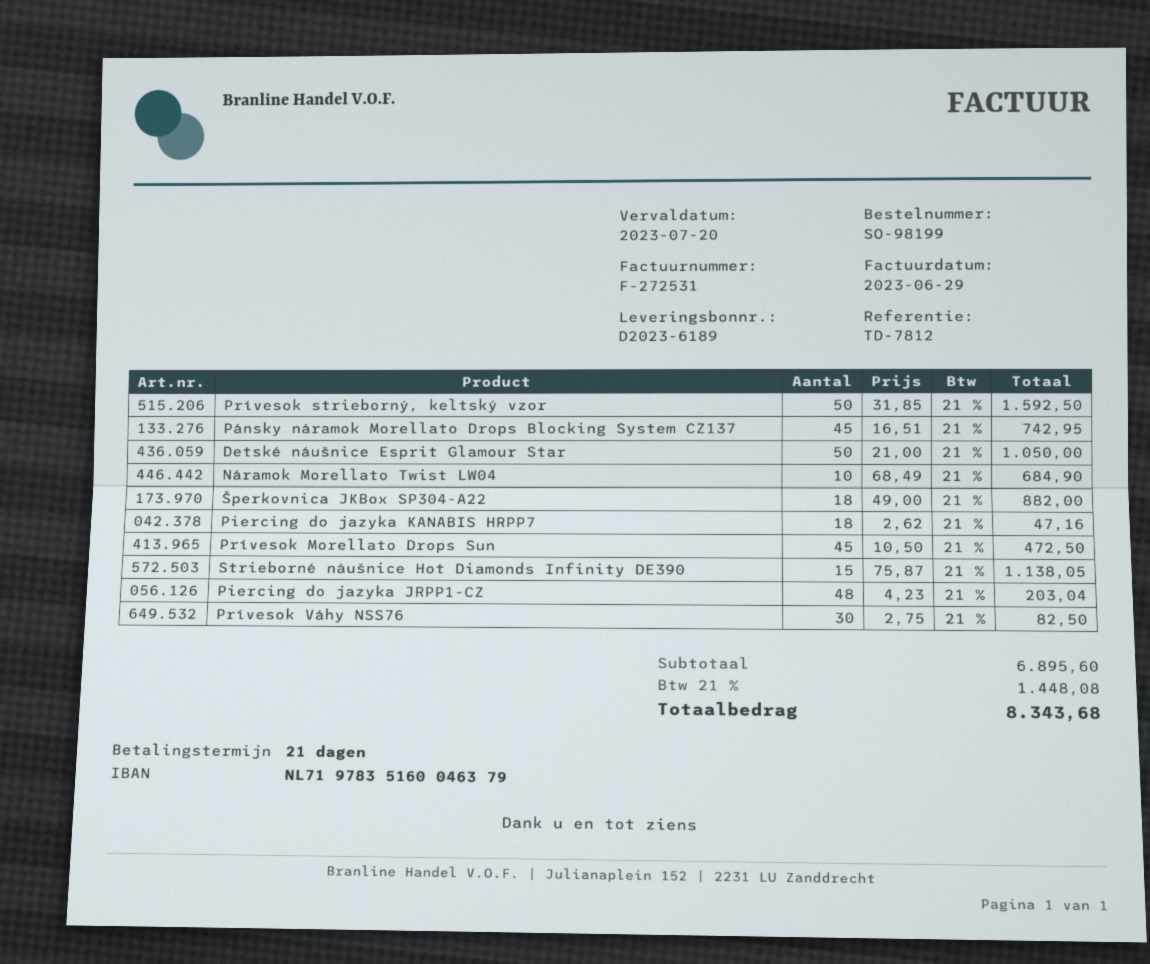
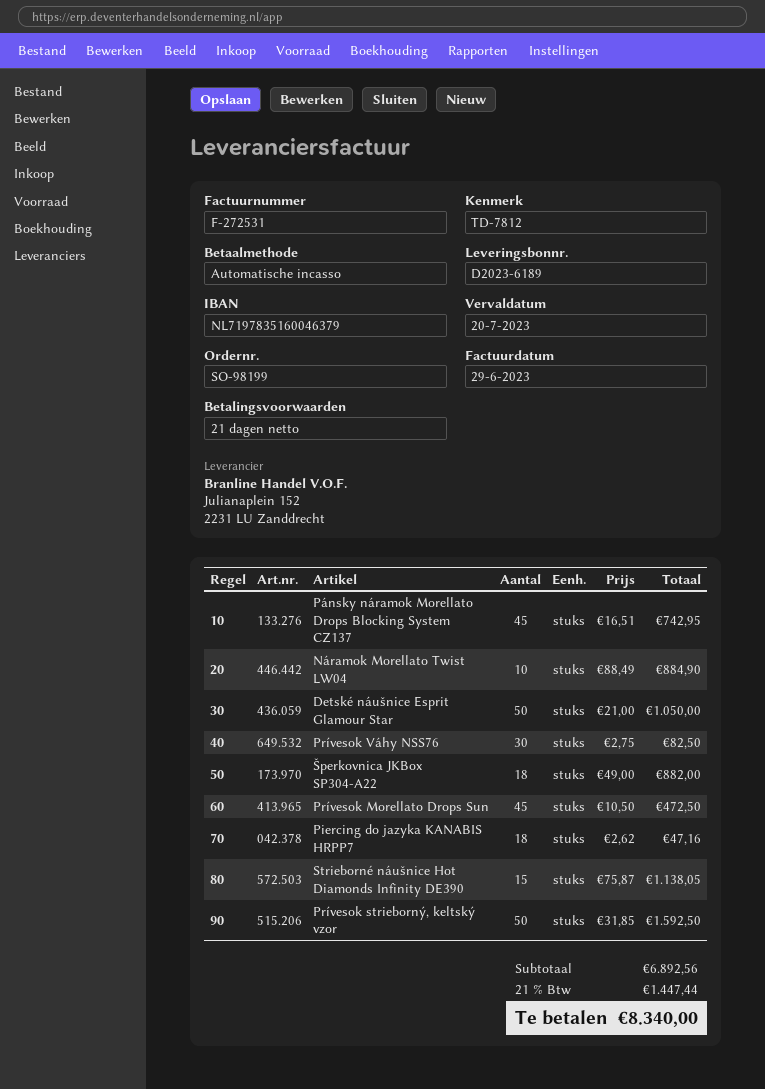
Náramok Morellato Twist LW04: 10 x 68.49 = 684.90 -> 10 x 88.49 = 884.90
Piercing do jazyka JRPP1-CZ: 48 x 4.23 = 203.04 -> none
subtotal: 6895.60 -> 6892.56
tax: 21% = 1448.08 -> 21% = 1447.44
total: 8343.68 -> 8340.00

